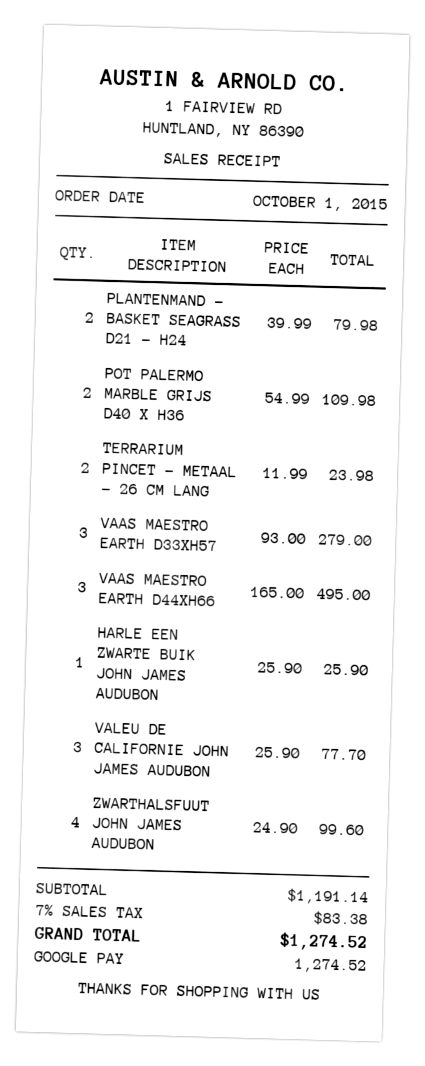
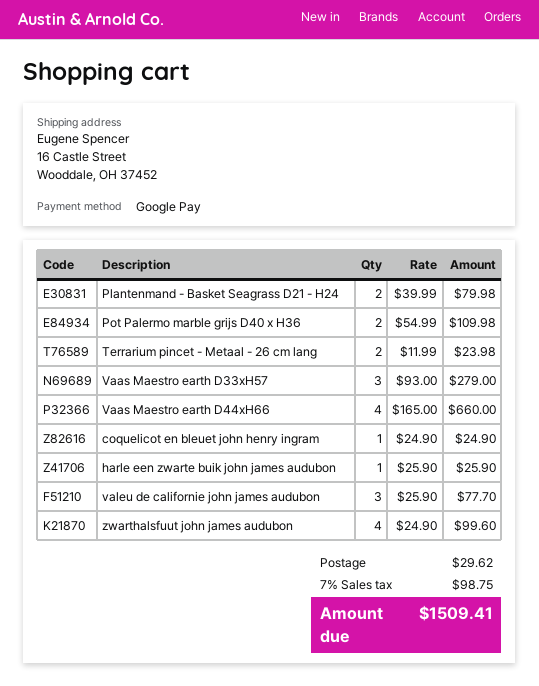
VAAS MAESTRO EARTH D44XH66: 3 x 165.00 = 495.00 -> 4 x 165.00 = 660.00
coquelicot en bleuet john henry ingram: none -> 1 x 24.90 = 24.90
shipping: none -> 29.62
tax: 7% = 83.38 -> 7% = 98.75
total: 1274.52 -> 1509.41

